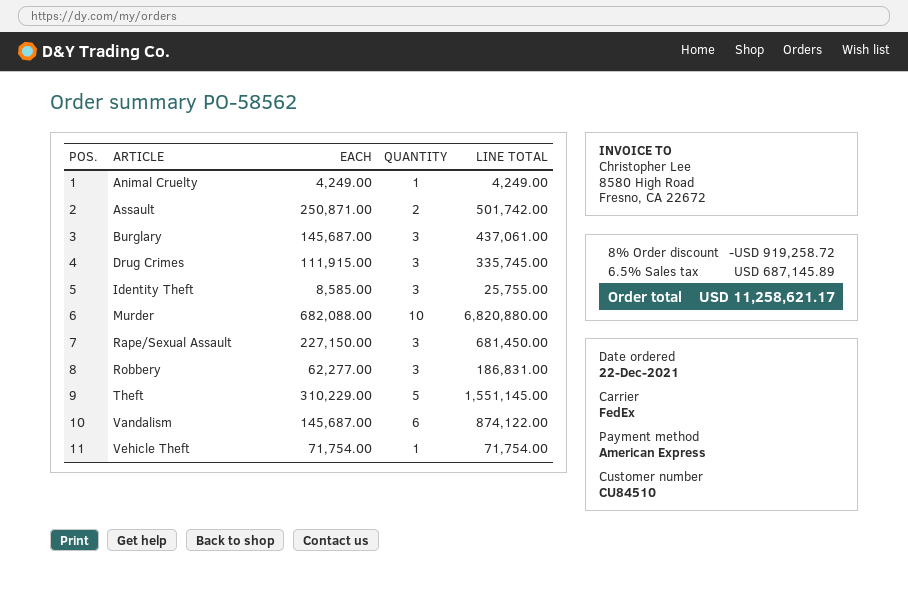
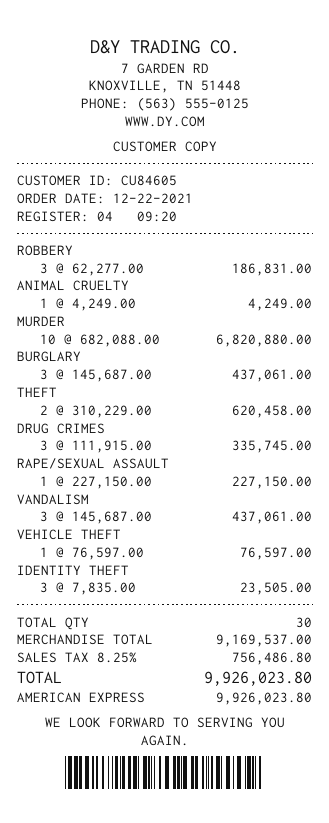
customer number: CU84510 -> CU84605
Assault: 2 x 250871.00 = 501742.00 -> none
Identity Theft: 3 x 8585.00 = 25755.00 -> 3 x 7835.00 = 23505.00
Rape/Sexual Assault: 3 x 227150.00 = 681450.00 -> 1 x 227150.00 = 227150.00
Theft: 5 x 310229.00 = 1551145.00 -> 2 x 310229.00 = 620458.00
Vandalism: 6 x 145687.00 = 874122.00 -> 3 x 145687.00 = 437061.00
Vehicle Theft: 1 x 71754.00 = 71754.00 -> 1 x 76597.00 = 76597.00
discount: 8% = 919258.72 -> none
tax: 6.5% = 687145.89 -> 8.25% = 756486.80
total: 11258621.17 -> 9926023.80

